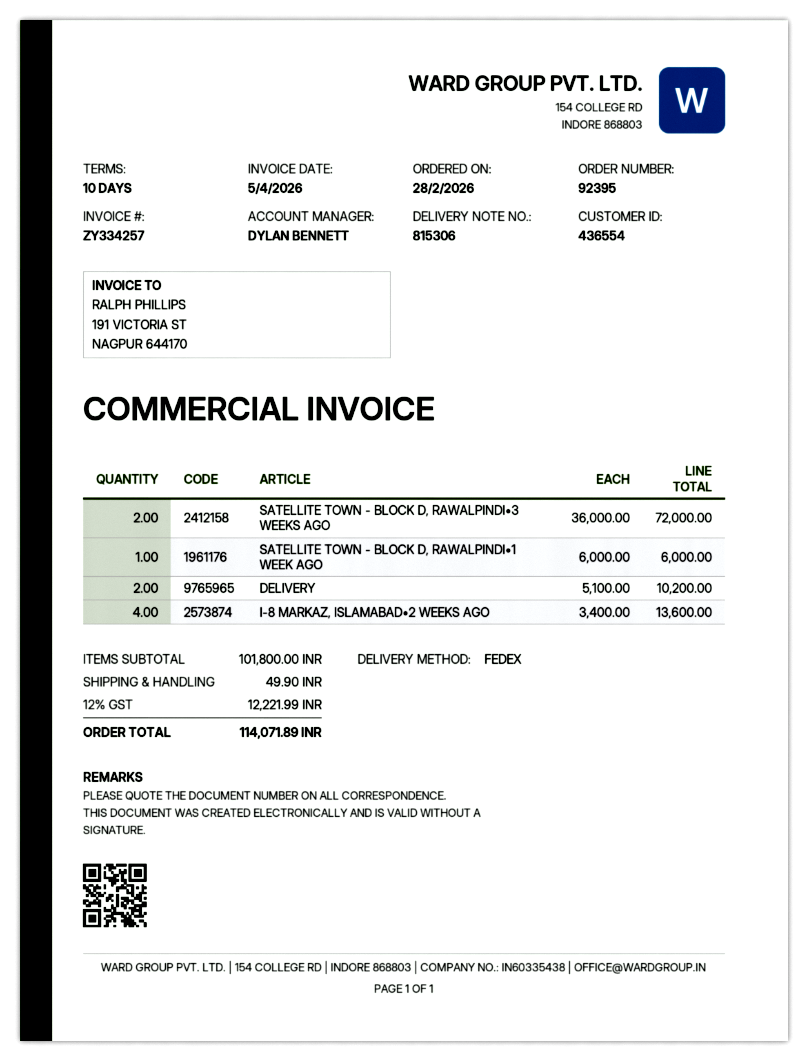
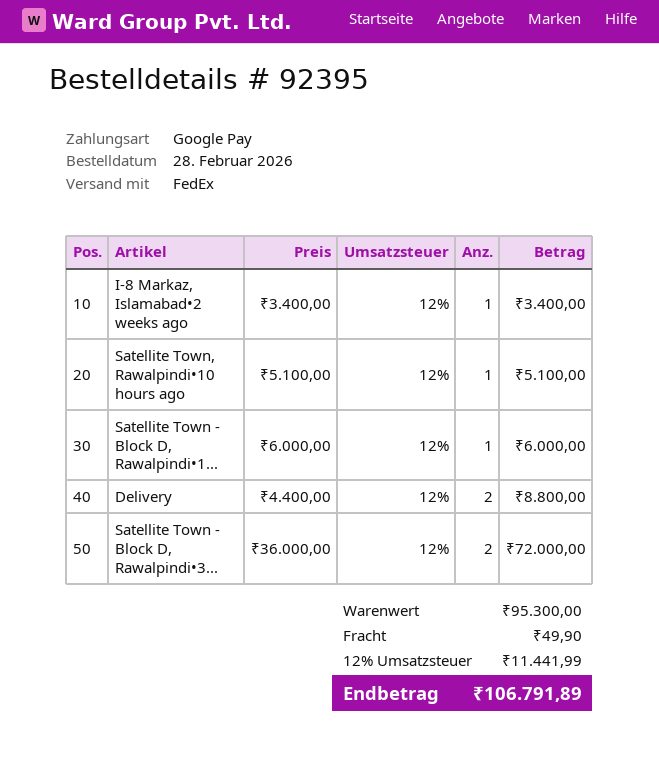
DELIVERY: 2 x 5100.00 = 10200.00 -> 2 x 4400.00 = 8800.00
I-8 MARKAZ, ISLAMABAD•2 WEEKS AGO: 4 x 3400.00 = 13600.00 -> 1 x 3400.00 = 3400.00
Satellite Town, Rawalpindi•10 hours ago: none -> 1 x 5100.00 = 5100.00
subtotal: 101800.00 -> 95300.00
tax: 12% = 12221.99 -> 12% = 11441.99
total: 114071.89 -> 106791.89

